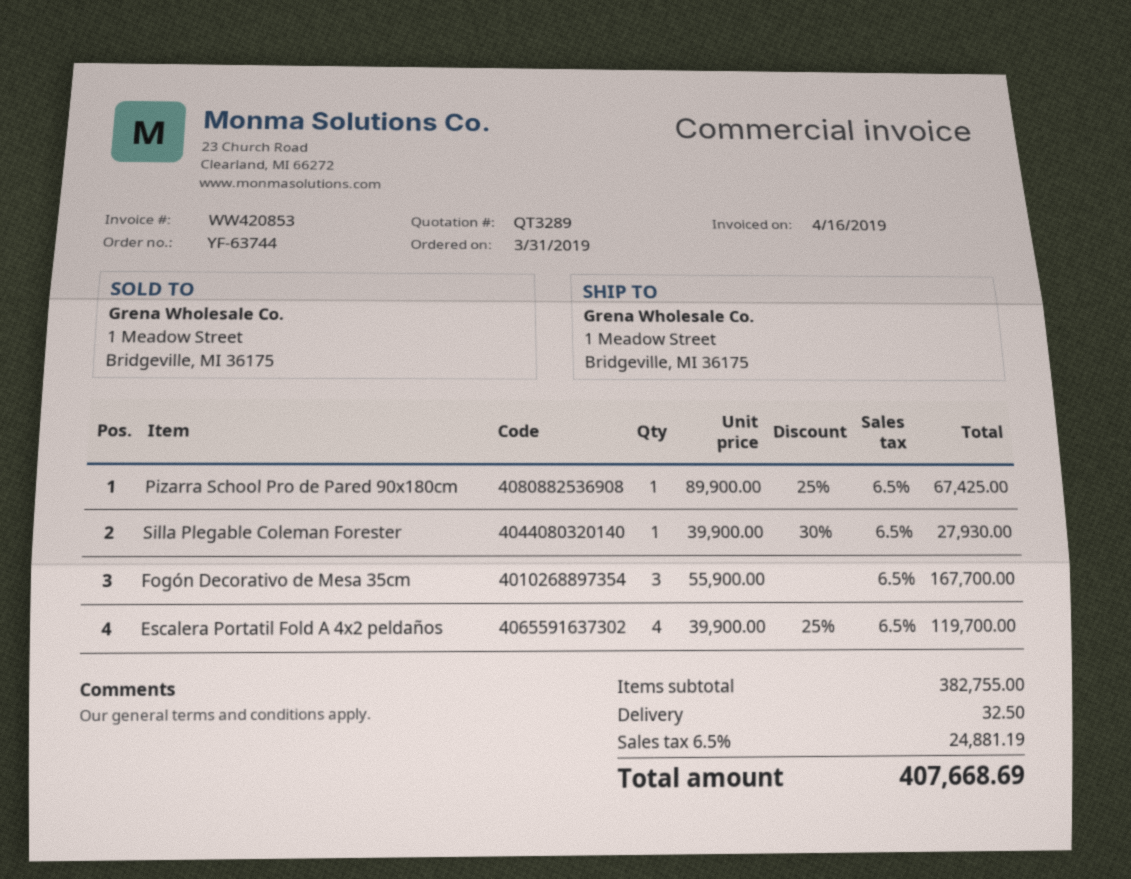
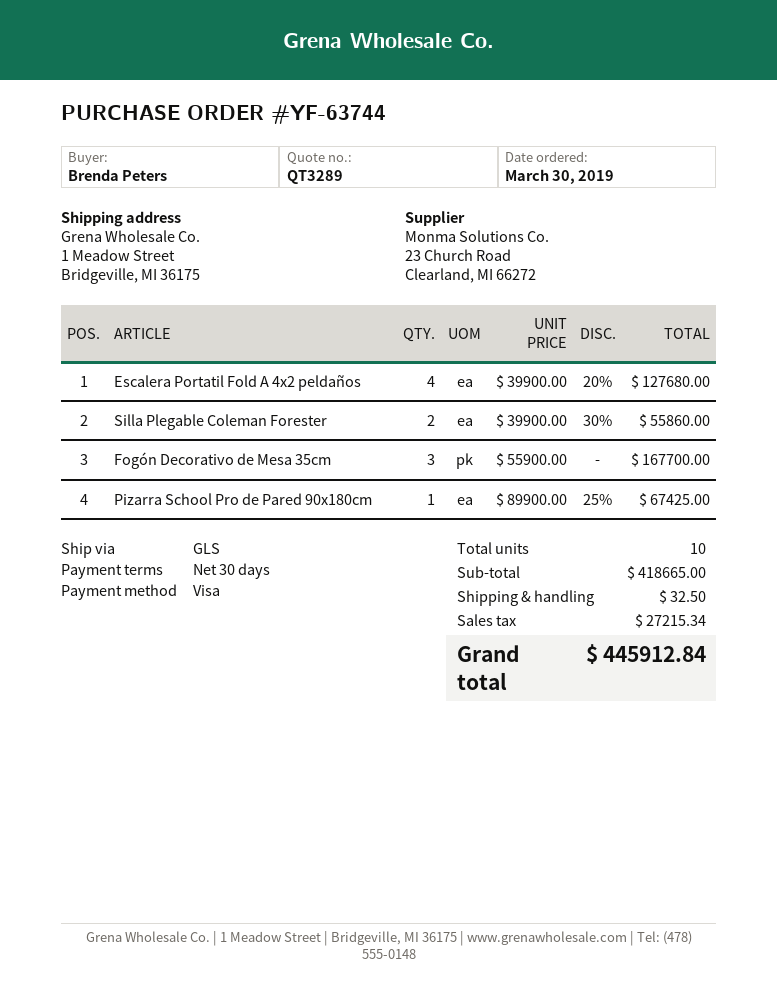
order date: 2019-03-31 -> 2019-03-30
Silla Plegable Coleman Forester: 1 x 39900.00 - 30% = 27930.00 -> 2 x 39900.00 - 30% = 55860.00
Escalera Portatil Fold A 4x2 peldaños: 4 x 39900.00 - 25% = 119700.00 -> 4 x 39900.00 - 20% = 127680.00
subtotal: 382755.00 -> 418665.00
tax: 24881.19 -> 27215.34
total: 407668.69 -> 445912.84

